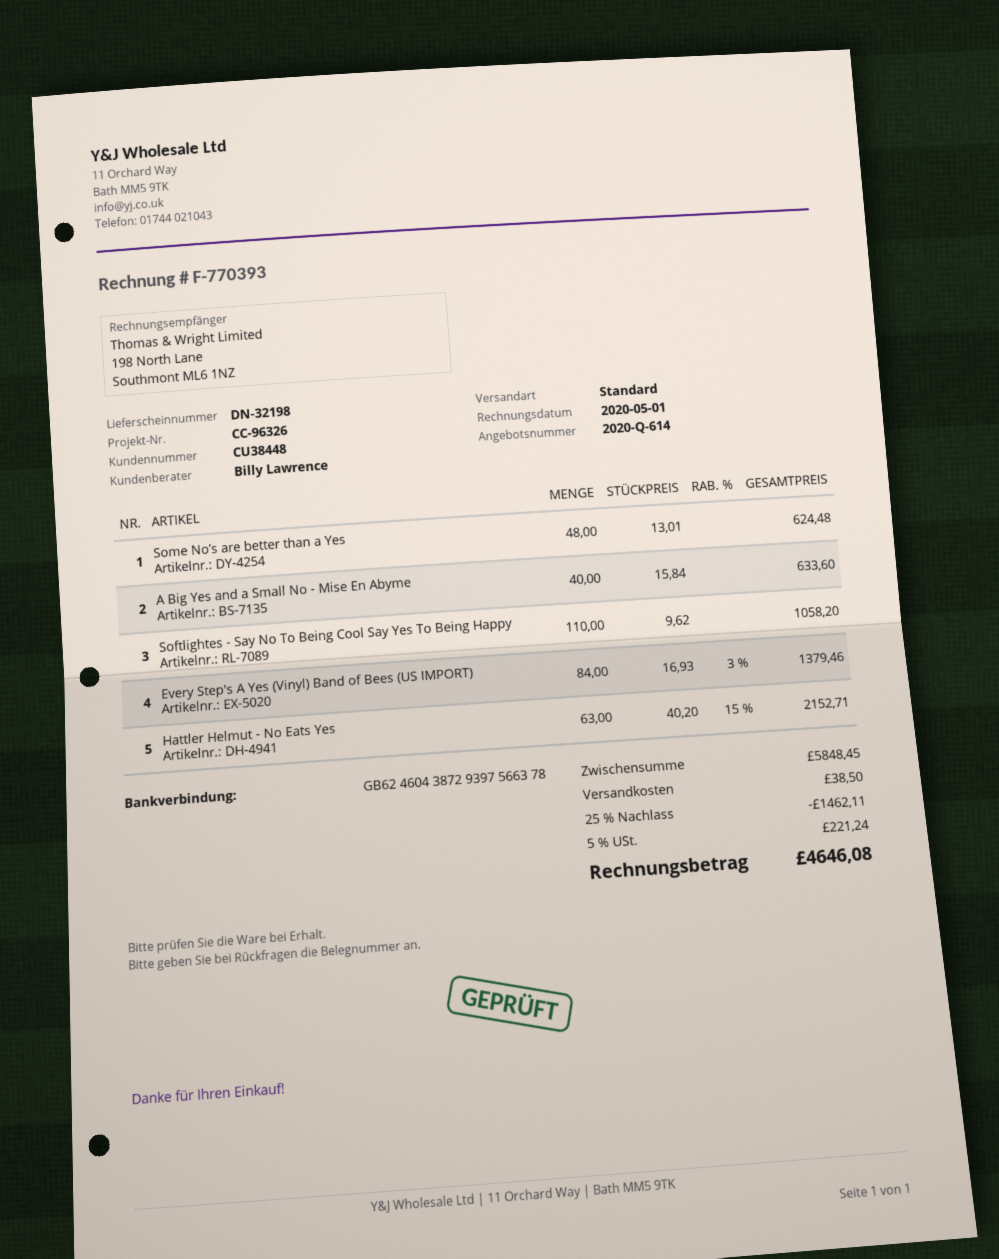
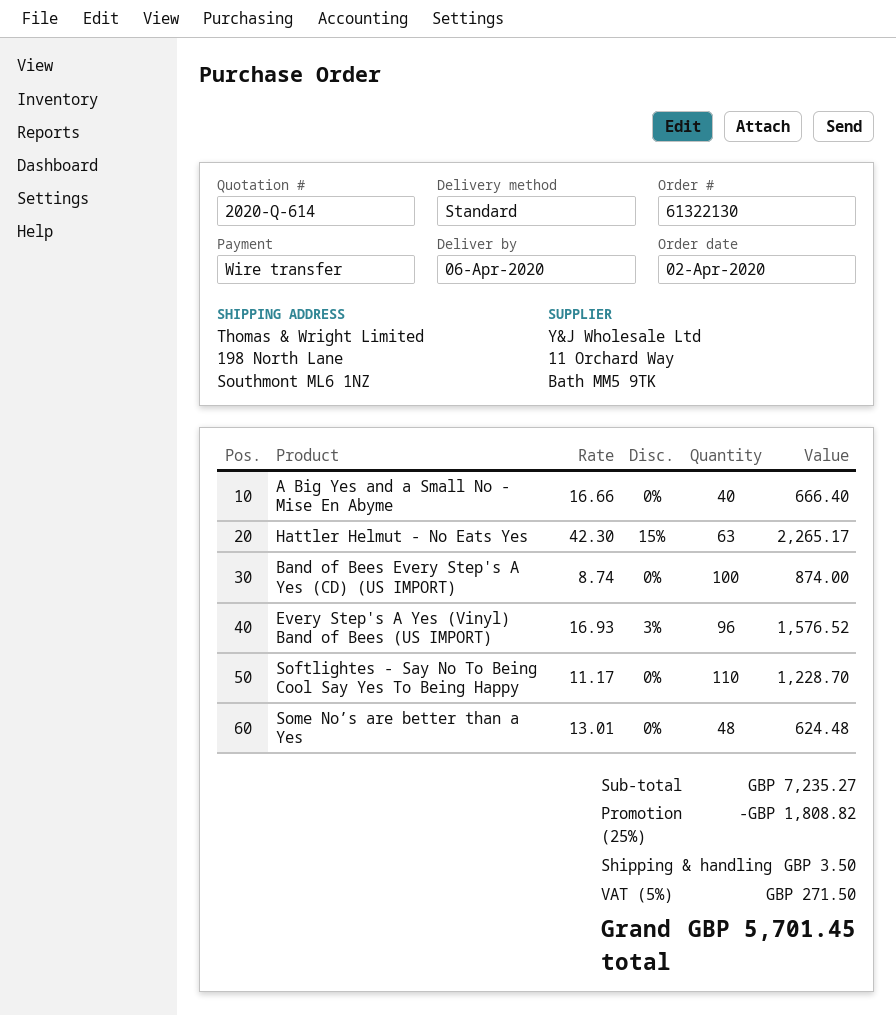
A Big Yes and a Small No - Mise En Abyme: 40 x 15.84 = 633.60 -> 40 x 16.66 = 666.40
Softlightes - Say No To Being Cool Say Yes To Being Happy: 110 x 9.62 = 1058.20 -> 110 x 11.17 = 1228.70
Every Step's A Yes (Vinyl) Band of Bees (US IMPORT): 84 x 16.93 - 3% = 1379.46 -> 96 x 16.93 - 3% = 1576.52
Hattler Helmut - No Eats Yes: 63 x 40.20 - 15% = 2152.71 -> 63 x 42.30 - 15% = 2265.17
Band of Bees Every Step's A Yes (CD) (US IMPORT): none -> 100 x 8.74 = 874.00
subtotal: 5848.45 -> 7235.27
discount: 25% = 1462.11 -> 25% = 1808.82
shipping: 38.50 -> 3.50
tax: 5% = 221.24 -> 5% = 271.50
total: 4646.08 -> 5701.45

